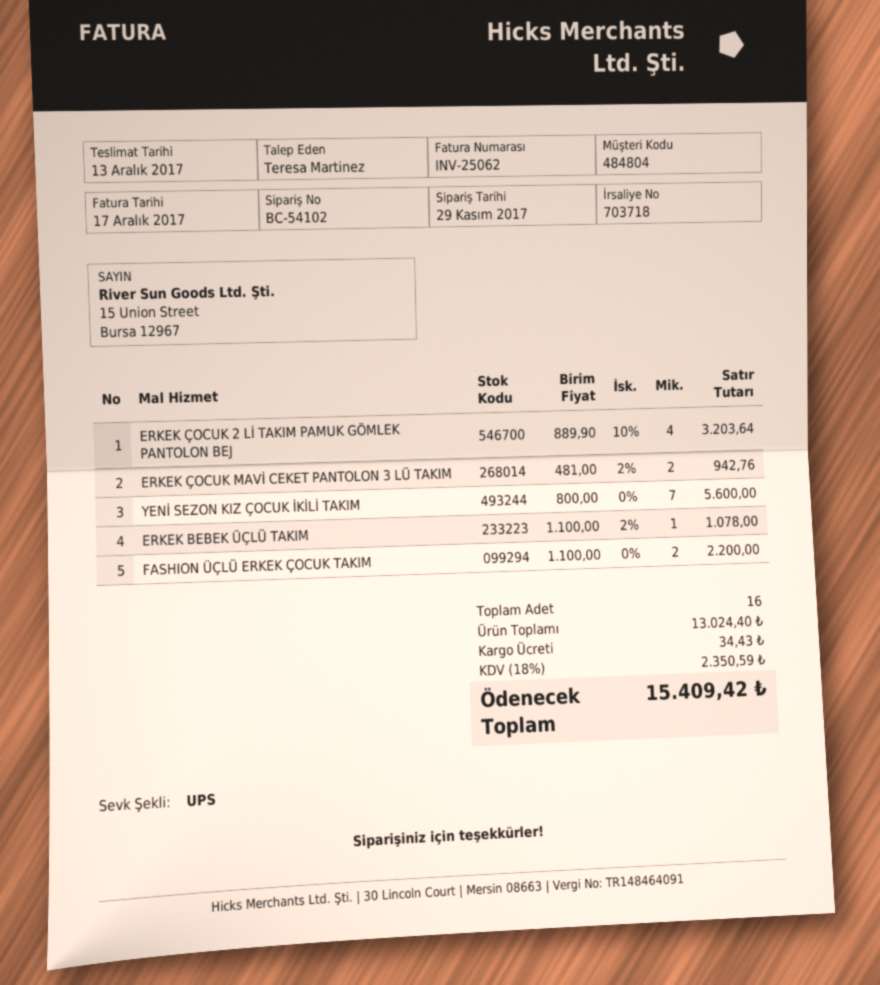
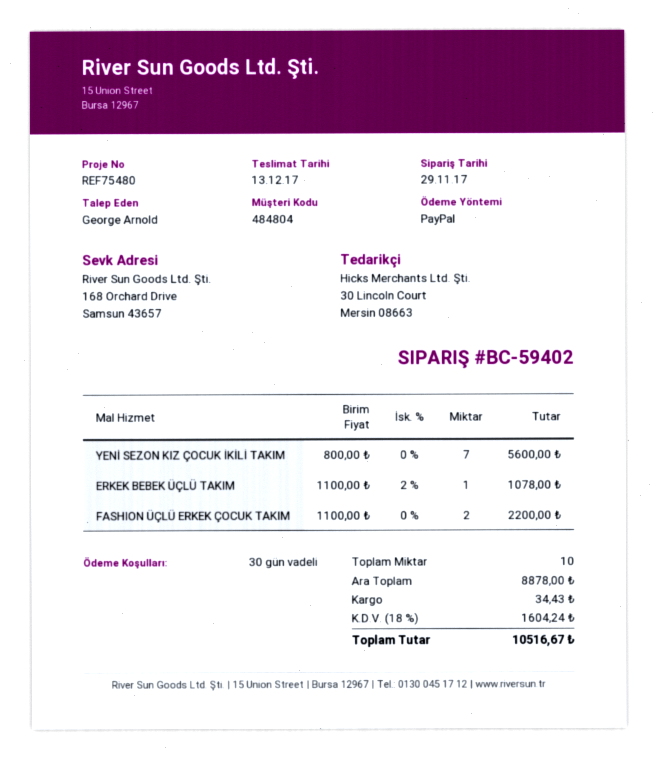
order number: BC-54102 -> BC-59402
ordered by: Teresa Martinez -> George Arnold
ERKEK ÇOCUK 2 Lİ TAKIM PAMUK GÖMLEK PANTOLON BEJ: 4 x 889.90 - 10% = 3203.64 -> none
ERKEK ÇOCUK MAVİ CEKET PANTOLON 3 LÜ TAKIM: 2 x 481.00 - 2% = 942.76 -> none
total quantity: 16 -> 10
subtotal: 13024.40 -> 8878.00
tax: 18% = 2350.59 -> 18% = 1604.24
total: 15409.42 -> 10516.67

